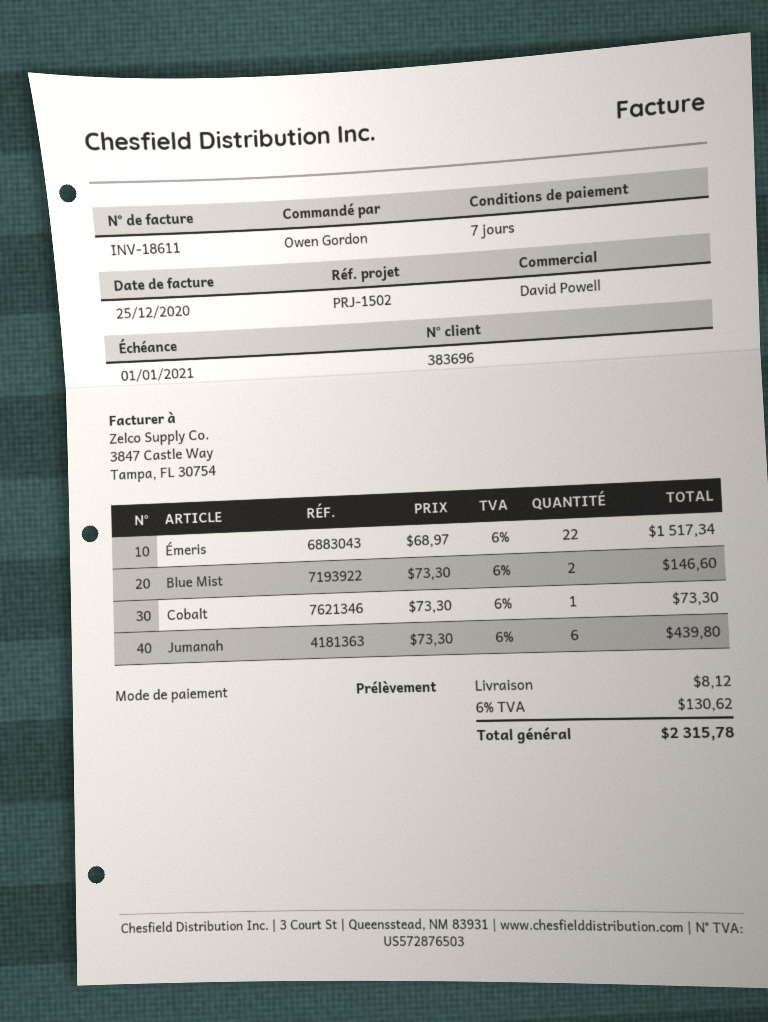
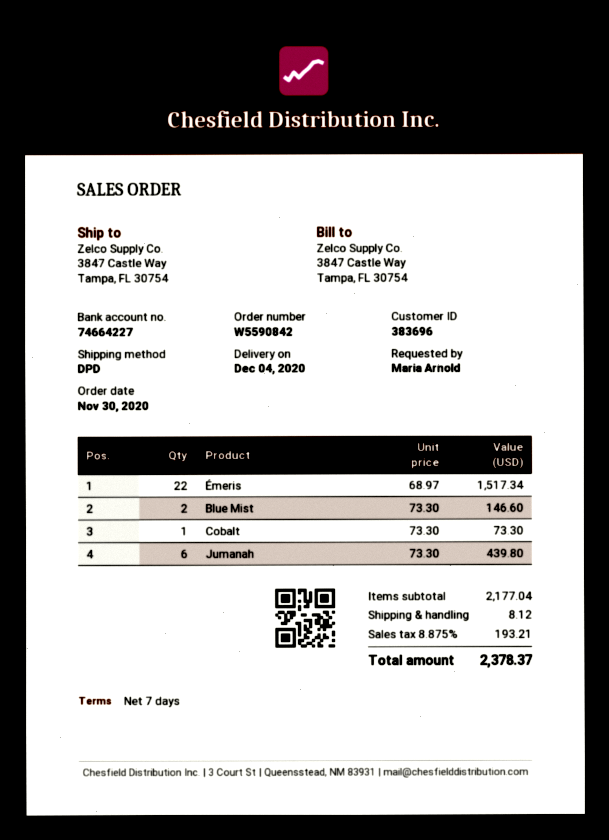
ordered by: Owen Gordon -> Maria Arnold
tax: 6% = 130.62 -> 8.875% = 193.21
total: 2315.78 -> 2378.37

